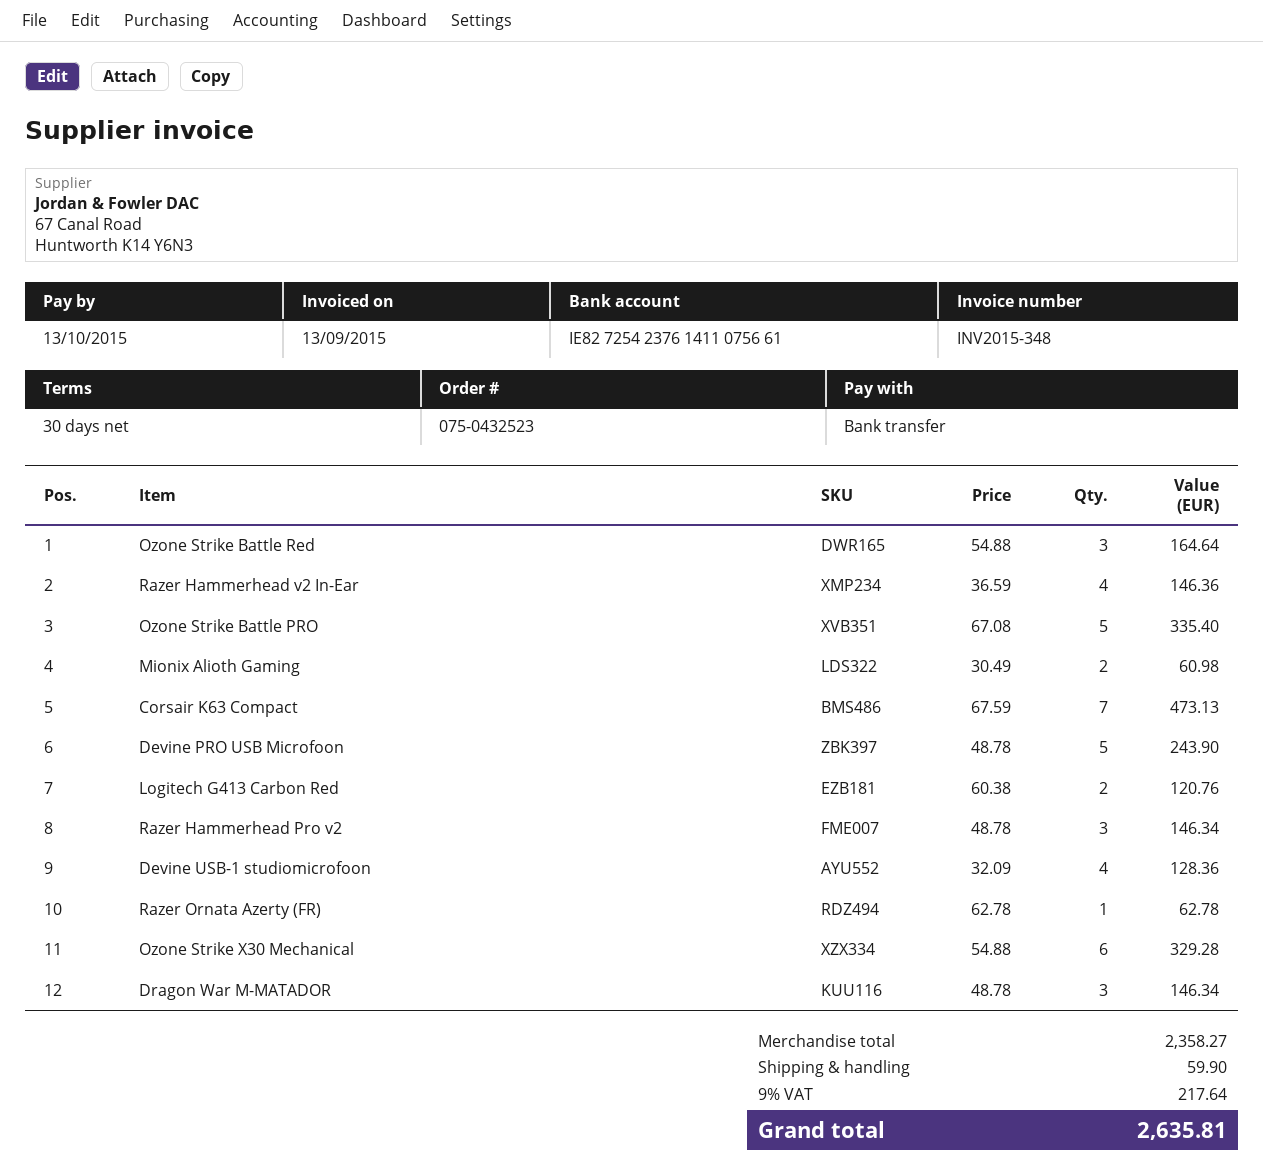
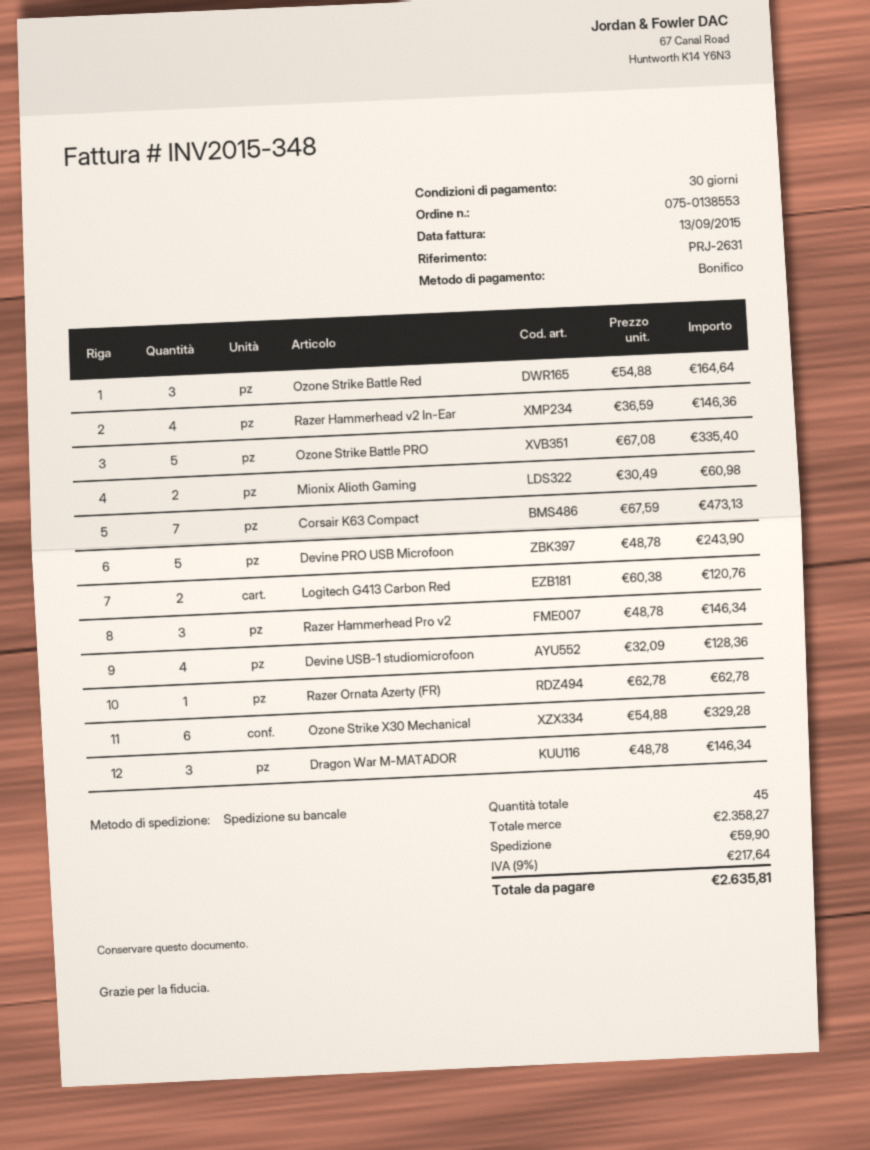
order number: 075-0432523 -> 075-0138553

